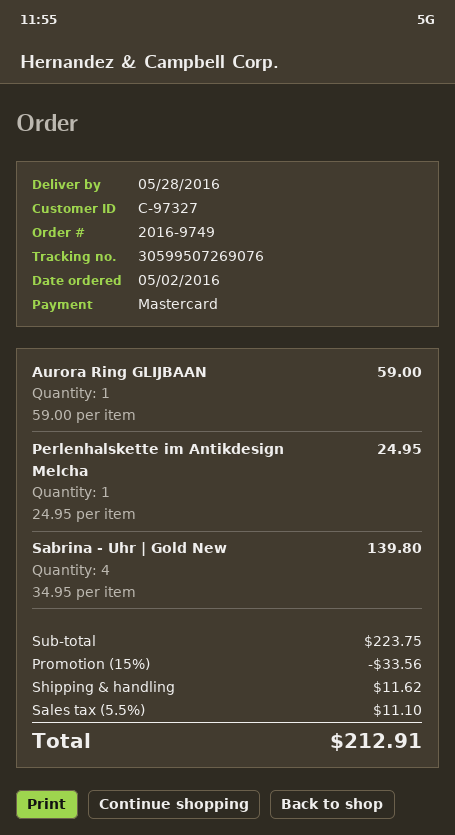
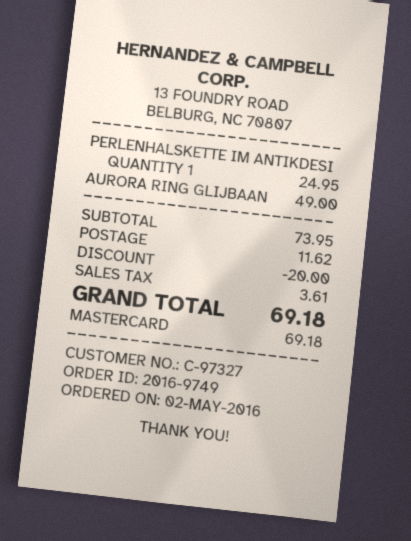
Aurora Ring GLIJBAAN: 1 for 59.00 -> 1 for 49.00
Sabrina - Uhr | Gold New: 4 for 139.80 -> none
subtotal: 223.75 -> 73.95
discount: 33.56 -> 20.00
tax: 11.10 -> 3.61
total: 212.91 -> 69.18

